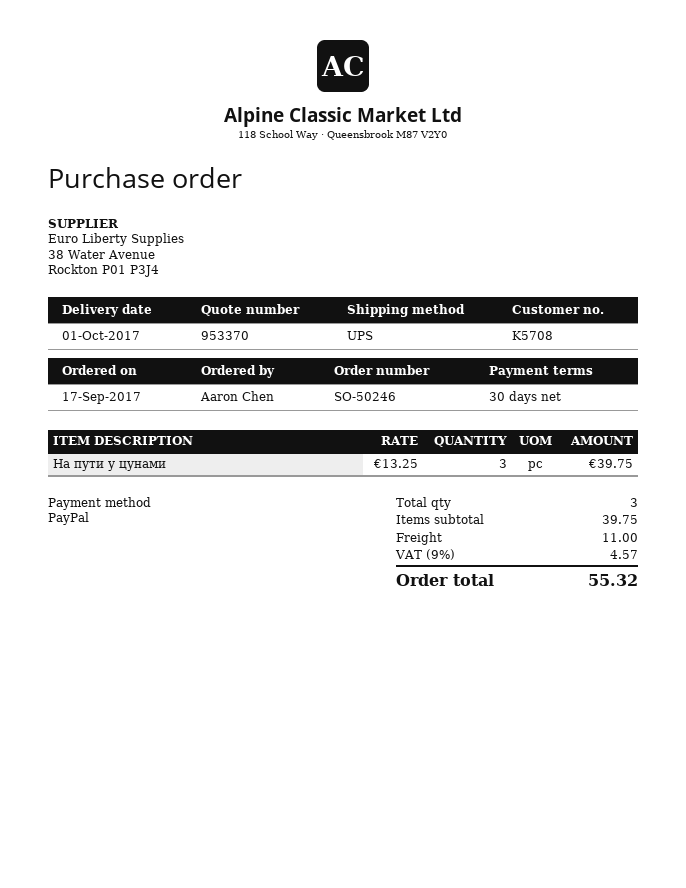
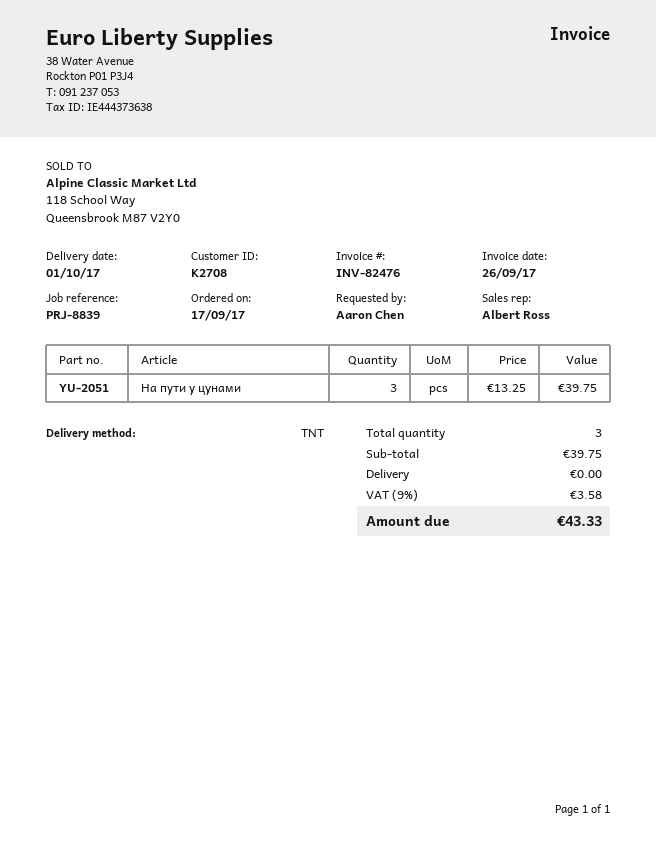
customer number: K5708 -> K2708
shipping method: UPS -> TNT
shipping: 11.00 -> 0.00
tax: 9% = 4.57 -> 9% = 3.58
total: 55.32 -> 43.33

